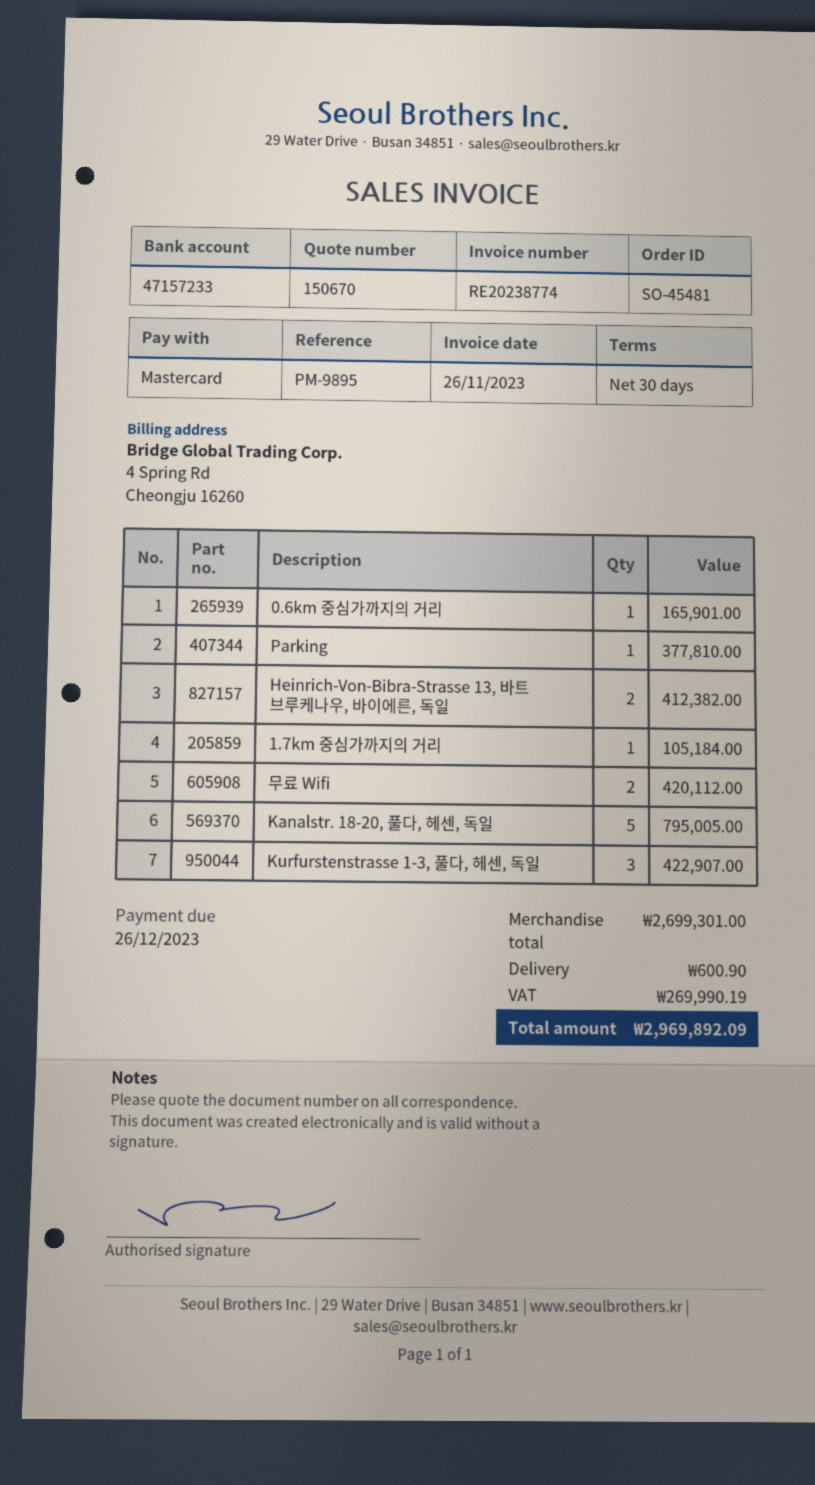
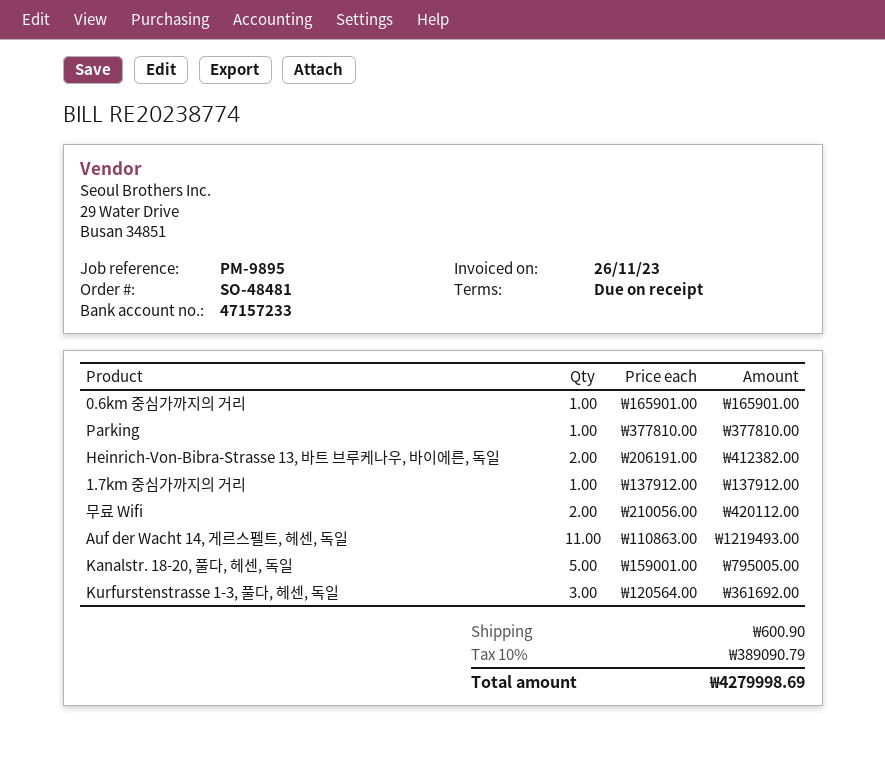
order number: SO-45481 -> SO-48481
payment terms: 30 days -> on receipt
1.7km 중심가까지의 거리: 1 for 105184.00 -> 1 for 137912.00
Kurfurstenstrasse 1-3, 풀다, 헤센, 독일: 3 for 422907.00 -> 3 for 361692.00
Auf der Wacht 14, 게르스펠트, 헤센, 독일: none -> 11 for 1219493.00
tax: 269990.19 -> 389090.79
total: 2969892.09 -> 4279998.69

